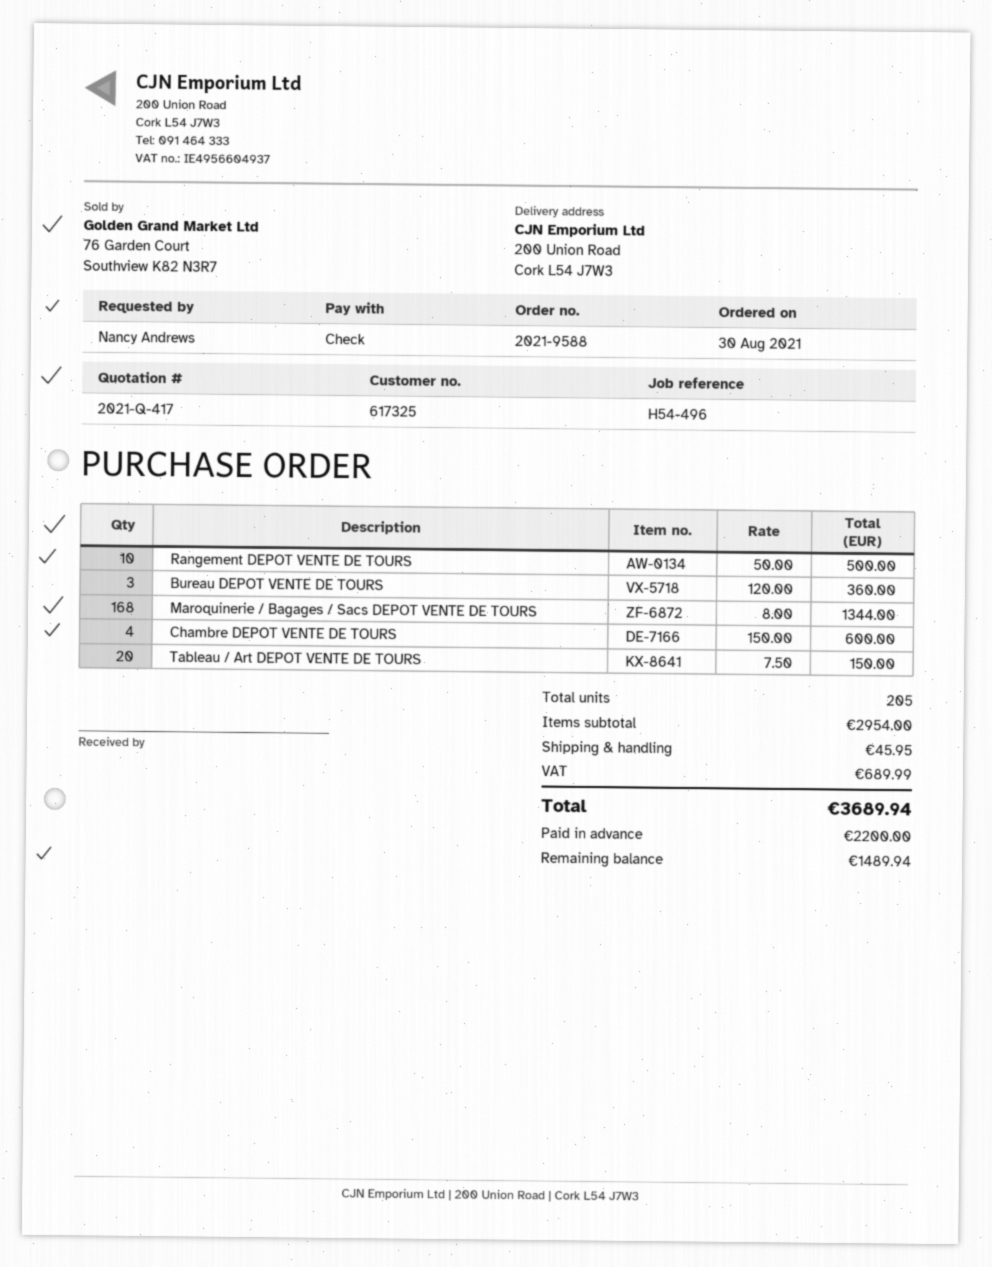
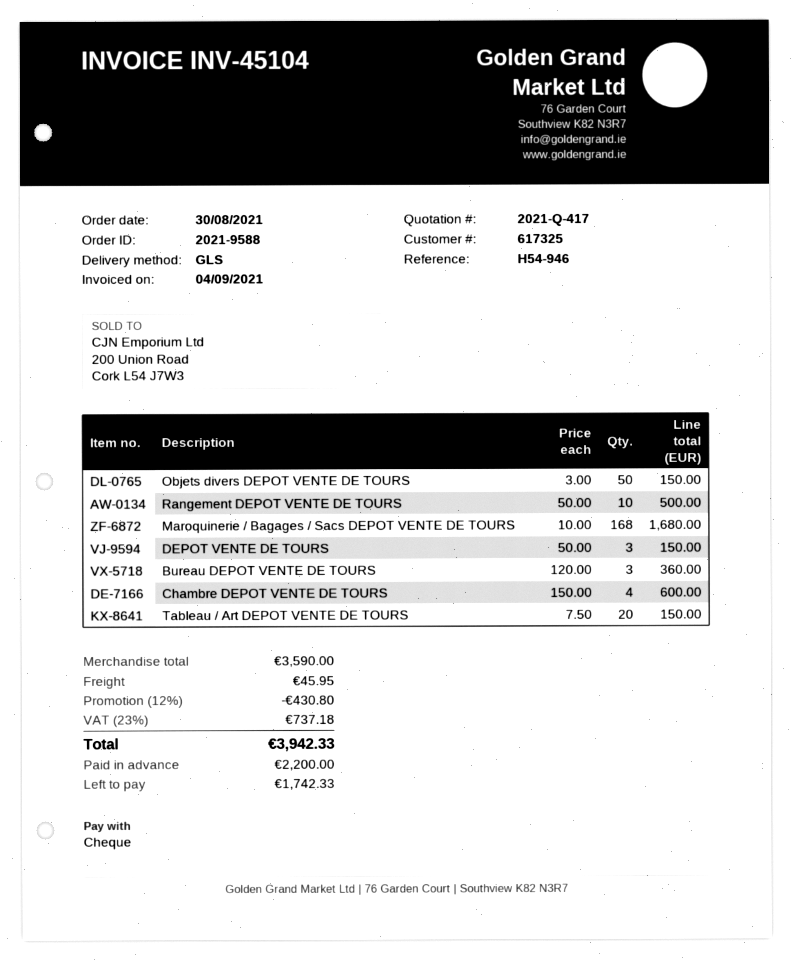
reference: H54-496 -> H54-946
Maroquinerie / Bagages / Sacs DEPOT VENTE DE TOURS: 168 x 8.00 = 1344.00 -> 168 x 10.00 = 1680.00
Objets divers DEPOT VENTE DE TOURS: none -> 50 x 3.00 = 150.00
DEPOT VENTE DE TOURS: none -> 3 x 50.00 = 150.00
subtotal: 2954.00 -> 3590.00
discount: none -> 12% = 430.80
tax: 689.99 -> 737.18
total: 3689.94 -> 3942.33
balance: 1489.94 -> 1742.33

